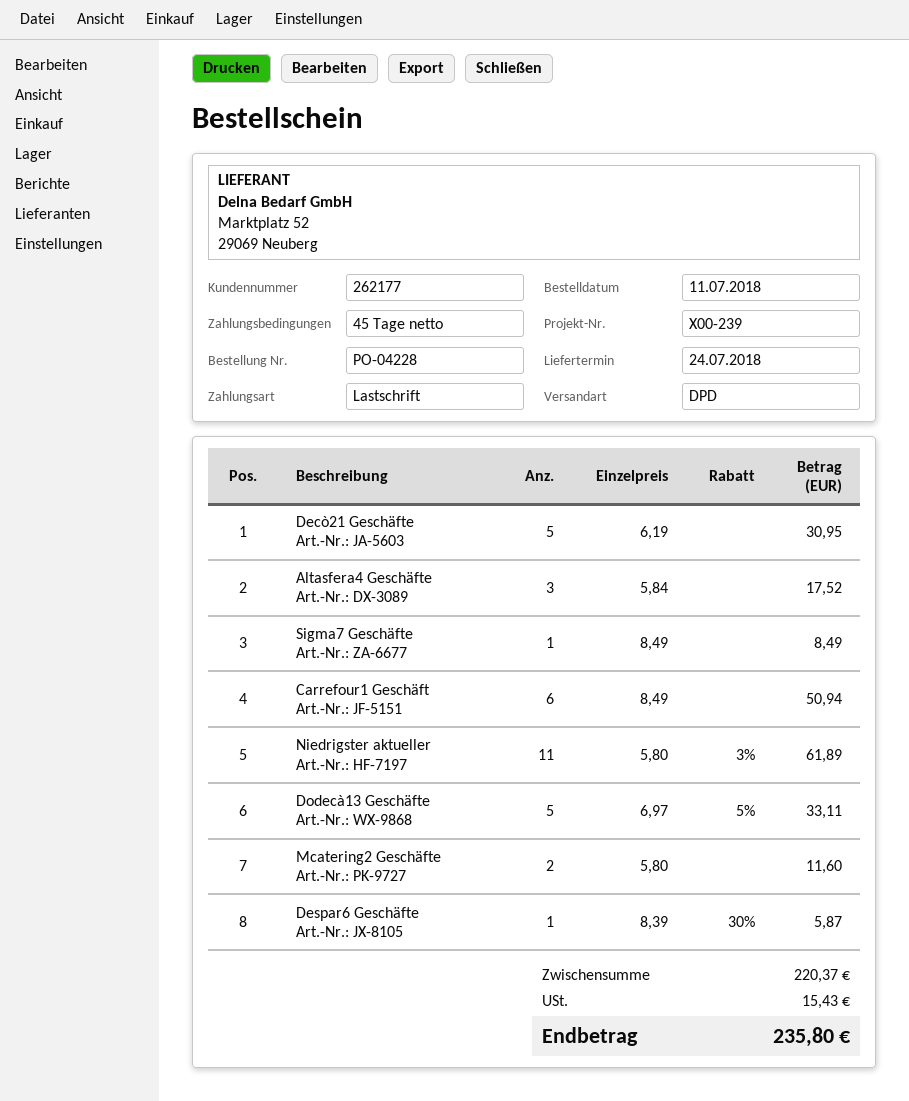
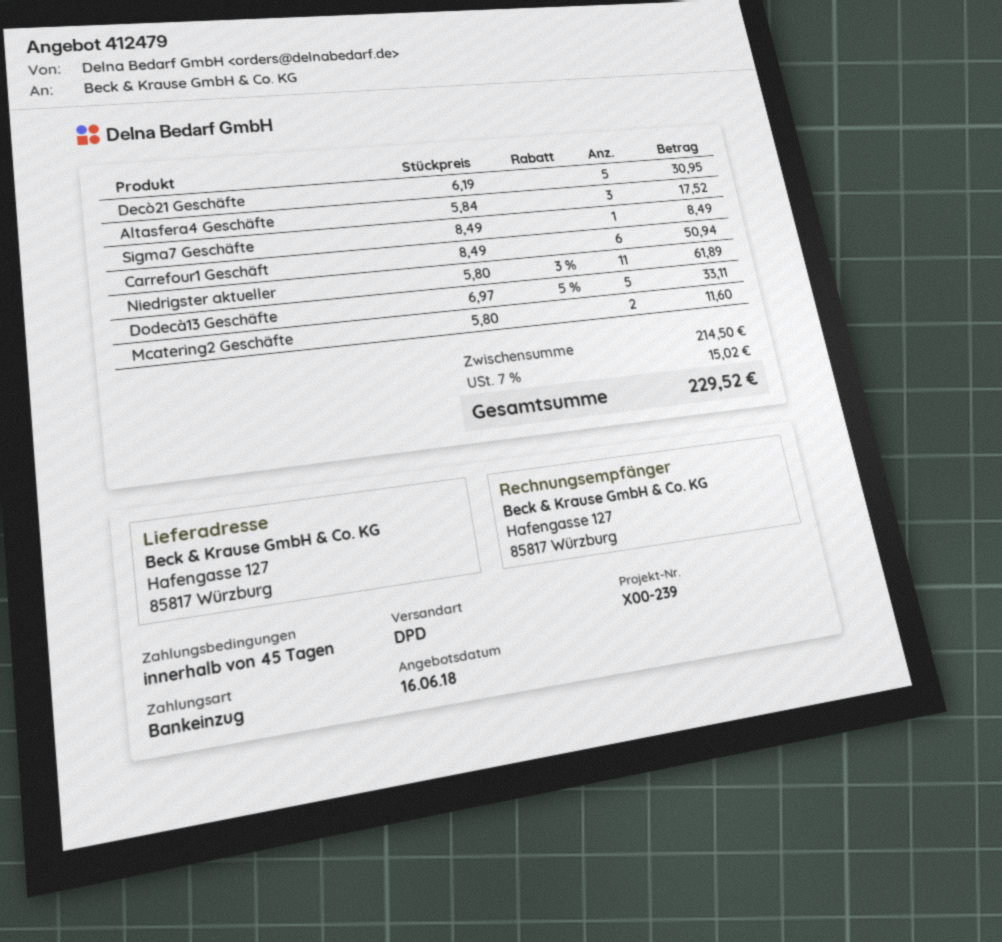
Despar6 Geschäfte: 1 x 8.39 - 30% = 5.87 -> none
subtotal: 220.37 -> 214.50
tax: 15.43 -> 15.02
total: 235.80 -> 229.52

